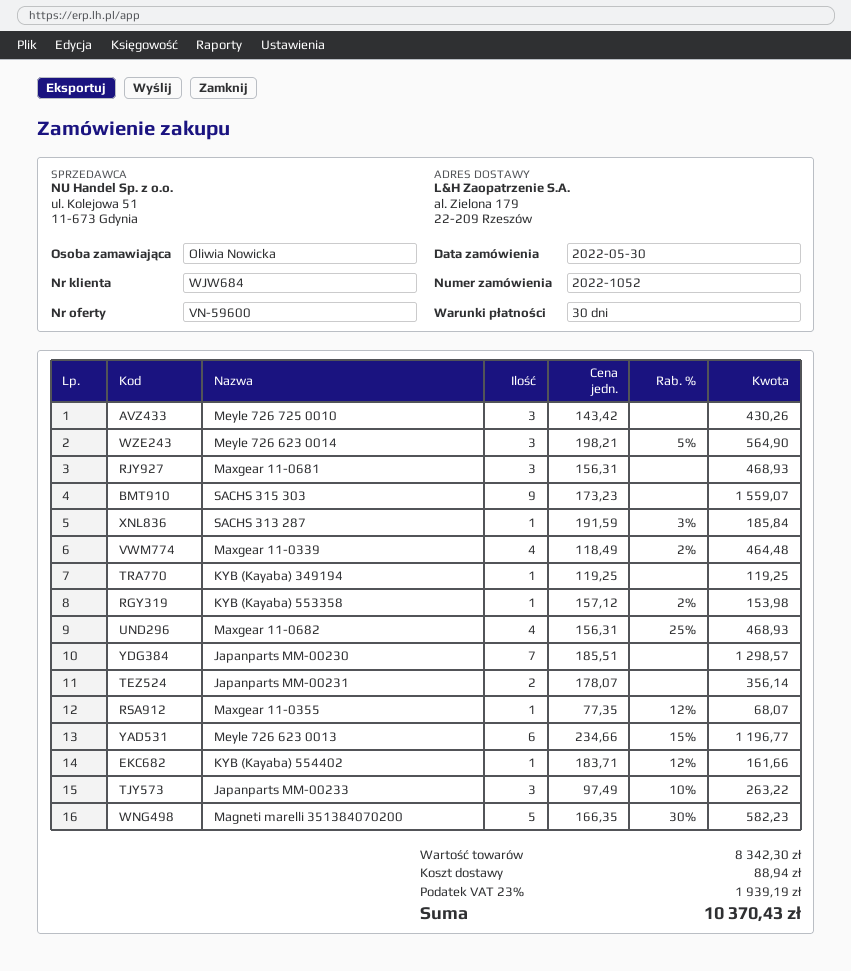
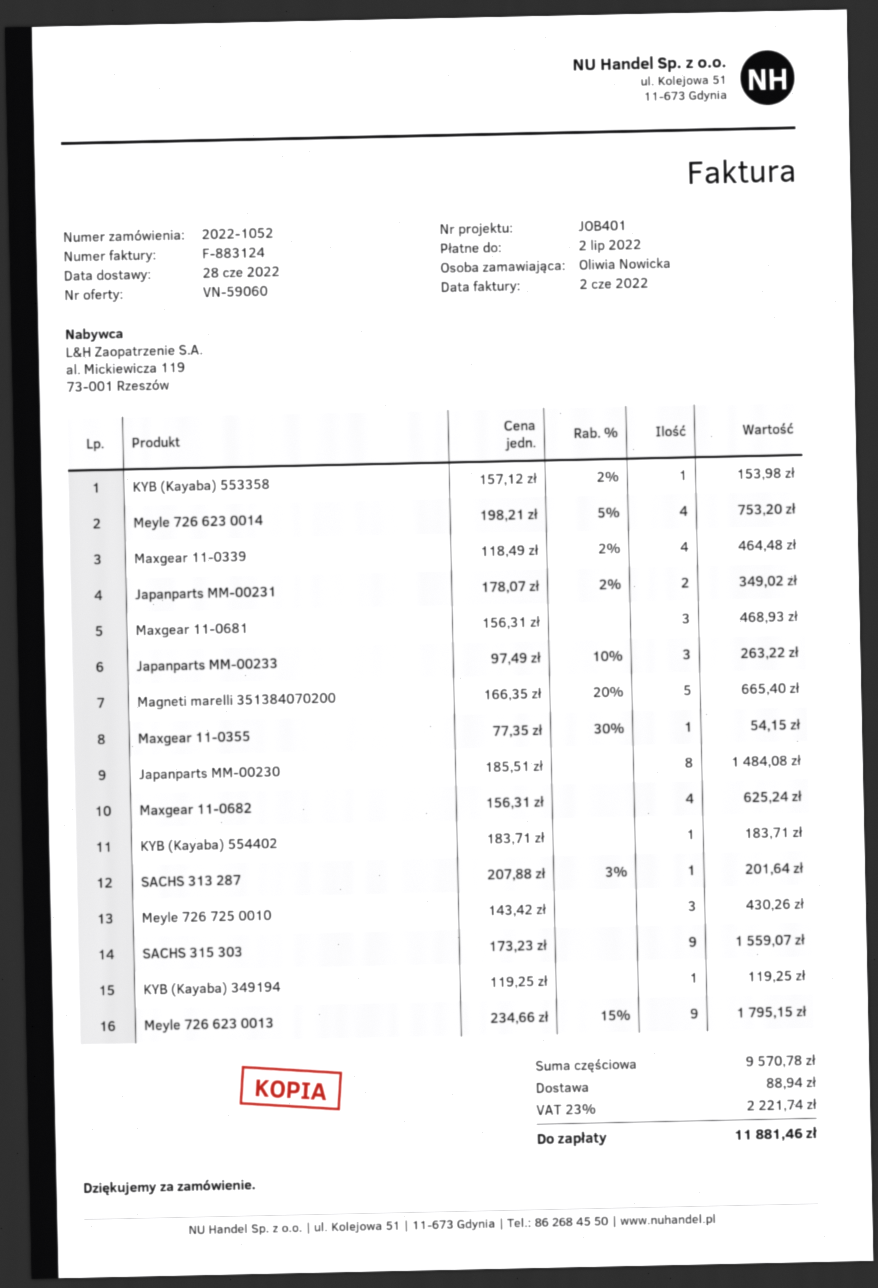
quote number: VN-59600 -> VN-59060
Meyle 726 623 0014: 3 x 198.21 - 5% = 564.90 -> 4 x 198.21 - 5% = 753.20
SACHS 313 287: 1 x 191.59 - 3% = 185.84 -> 1 x 207.88 - 3% = 201.64
Maxgear 11-0682: 4 x 156.31 - 25% = 468.93 -> 4 x 156.31 = 625.24
Japanparts MM-00230: 7 x 185.51 = 1298.57 -> 8 x 185.51 = 1484.08
Japanparts MM-00231: 2 x 178.07 = 356.14 -> 2 x 178.07 - 2% = 349.02
Maxgear 11-0355: 1 x 77.35 - 12% = 68.07 -> 1 x 77.35 - 30% = 54.15
Meyle 726 623 0013: 6 x 234.66 - 15% = 1196.77 -> 9 x 234.66 - 15% = 1795.15
KYB (Kayaba) 554402: 1 x 183.71 - 12% = 161.66 -> 1 x 183.71 = 183.71
Magneti marelli 351384070200: 5 x 166.35 - 30% = 582.23 -> 5 x 166.35 - 20% = 665.40
subtotal: 8342.30 -> 9570.78
tax: 23% = 1939.19 -> 23% = 2221.74
total: 10370.43 -> 11881.46

